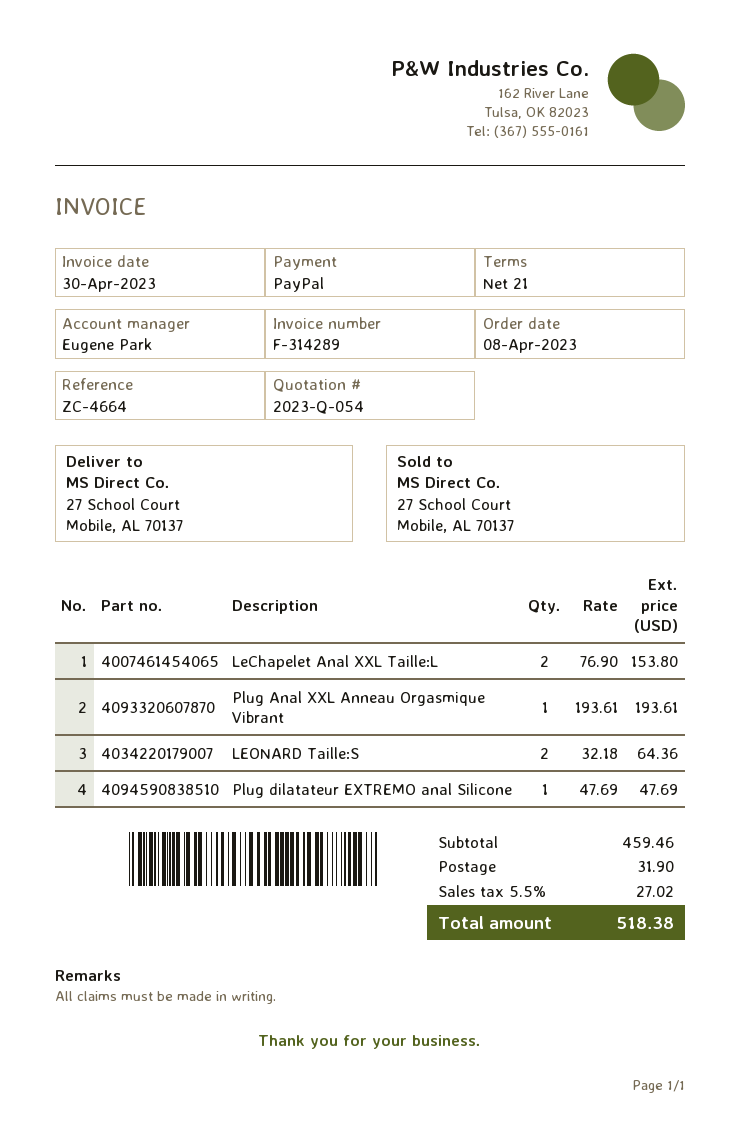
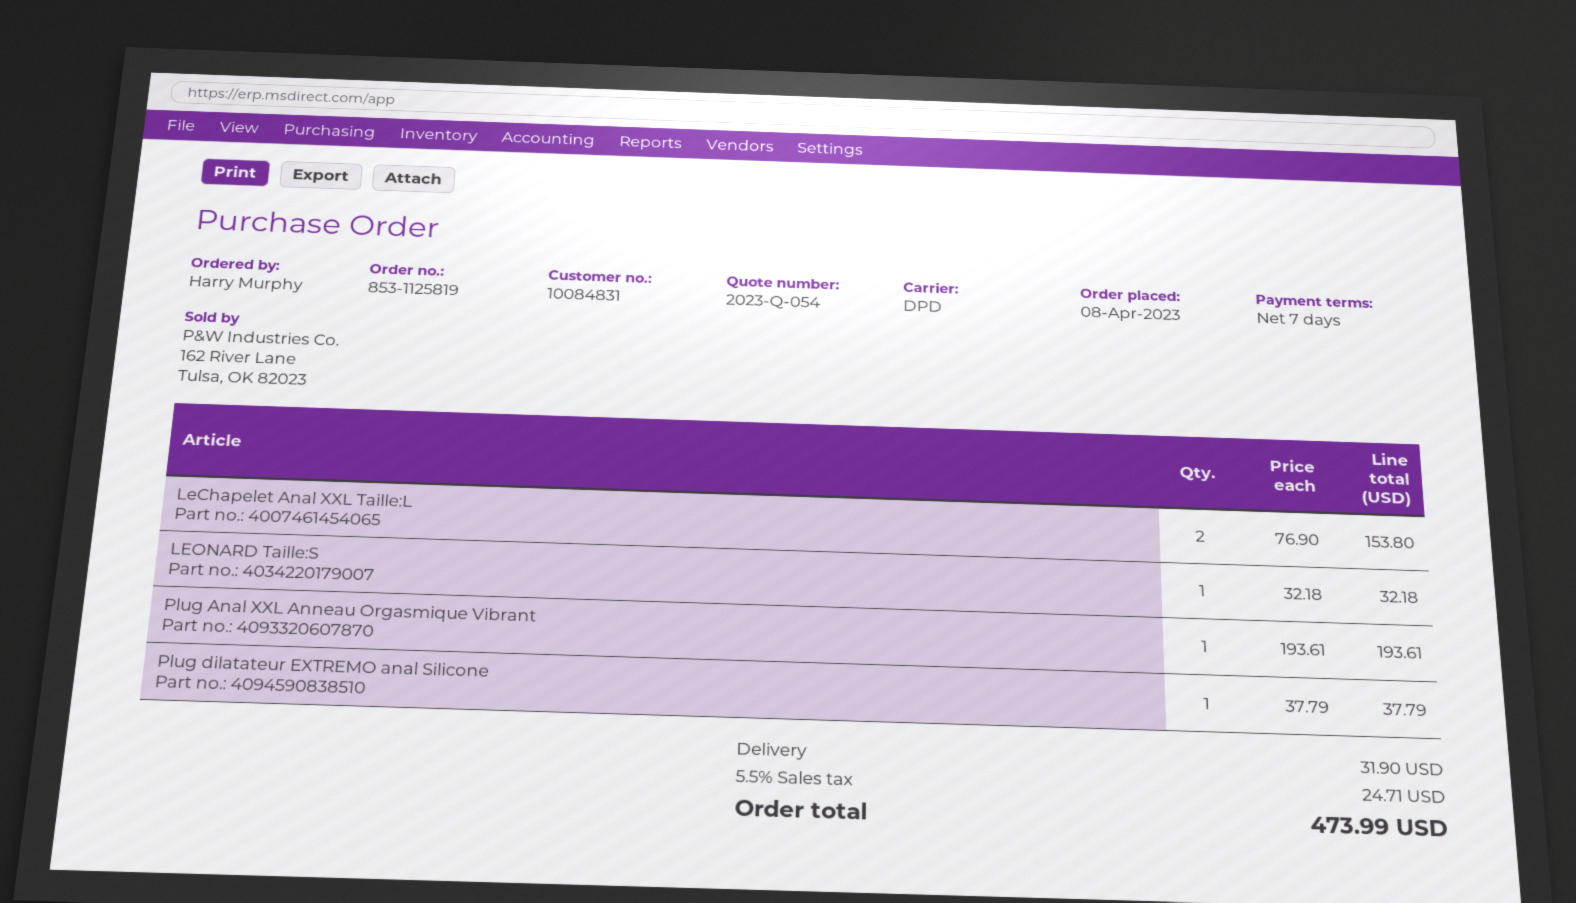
payment terms: 21 days -> 7 days
LEONARD Taille:S: 2 x 32.18 = 64.36 -> 1 x 32.18 = 32.18
Plug dilatateur EXTREMO anal Silicone: 1 x 47.69 = 47.69 -> 1 x 37.79 = 37.79
tax: 5.5% = 27.02 -> 5.5% = 24.71
total: 518.38 -> 473.99

